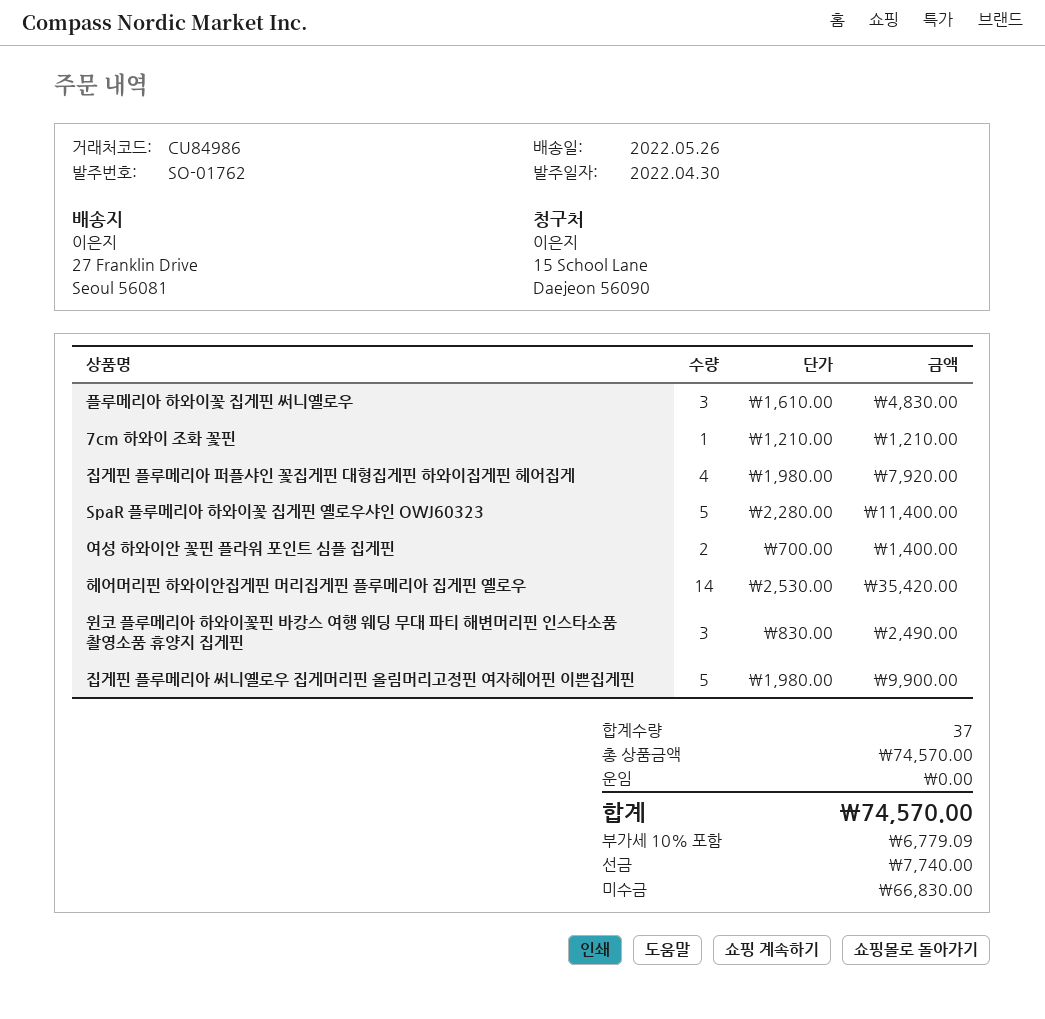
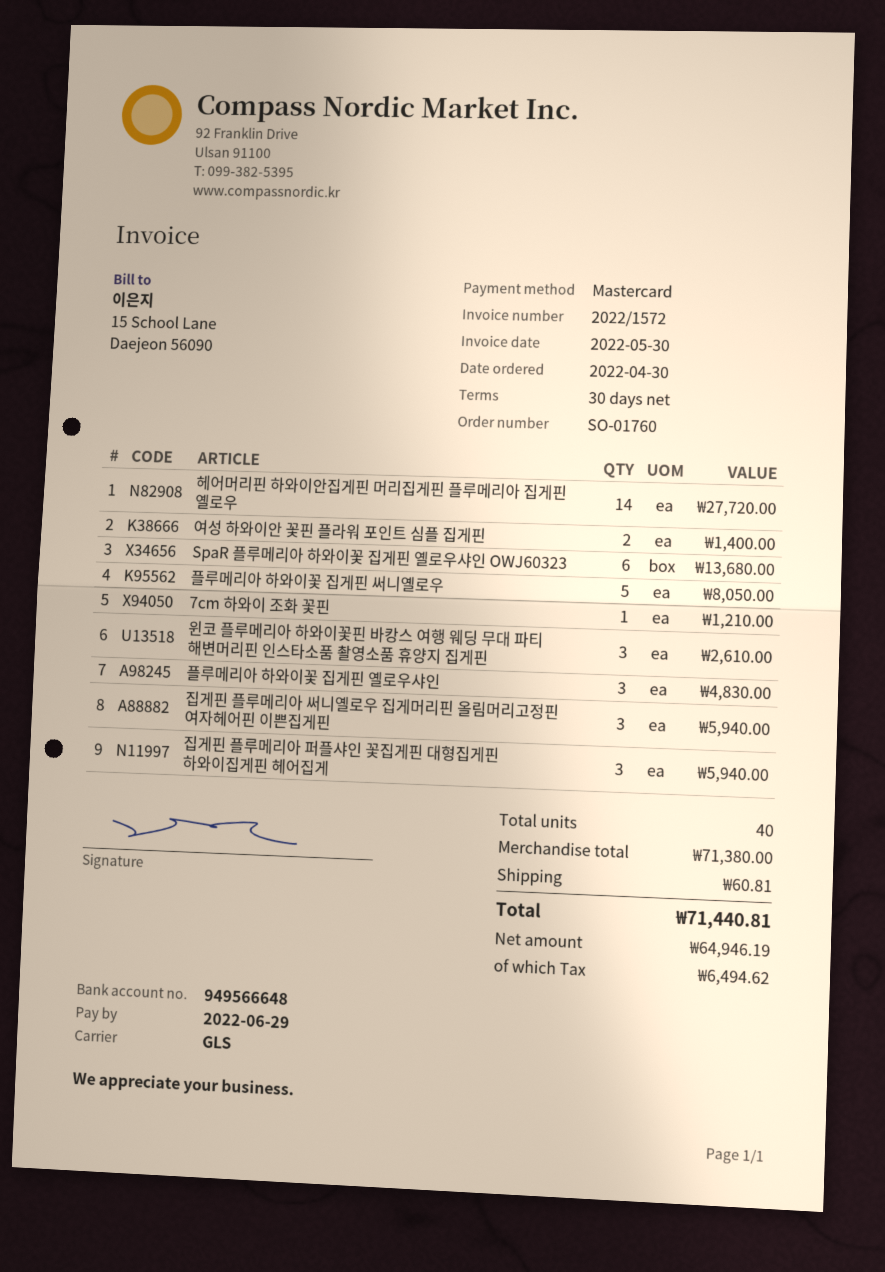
order number: SO-01762 -> SO-01760
플루메리아 하와이꽃 집게핀 써니옐로우: 3 for 4830.00 -> 5 for 8050.00
집게핀 플루메리아 퍼플샤인 꽃집게핀 대형집게핀 하와이집게핀 헤어집게: 4 for 7920.00 -> 3 for 5940.00
SpaR 플루메리아 하와이꽃 집게핀 옐로우샤인 OWJ60323: 5 for 11400.00 -> 6 for 13680.00
헤어머리핀 하와이안집게핀 머리집게핀 플루메리아 집게핀 옐로우: 14 for 35420.00 -> 14 for 27720.00
윈코 플루메리아 하와이꽃핀 바캉스 여행 웨딩 무대 파티 해변머리핀 인스타소품 촬영소품 휴양지 집게핀: 3 for 2490.00 -> 3 for 2610.00
집게핀 플루메리아 써니옐로우 집게머리핀 올림머리고정핀 여자헤어핀 이쁜집게핀: 5 for 9900.00 -> 3 for 5940.00
플루메리아 하와이꽃 집게핀 옐로우샤인: none -> 3 for 4830.00
total quantity: 37 -> 40
subtotal: 74570.00 -> 71380.00
shipping: 0.00 -> 60.81
tax: 6779.09 -> 6494.62
total: 74570.00 -> 71440.81

